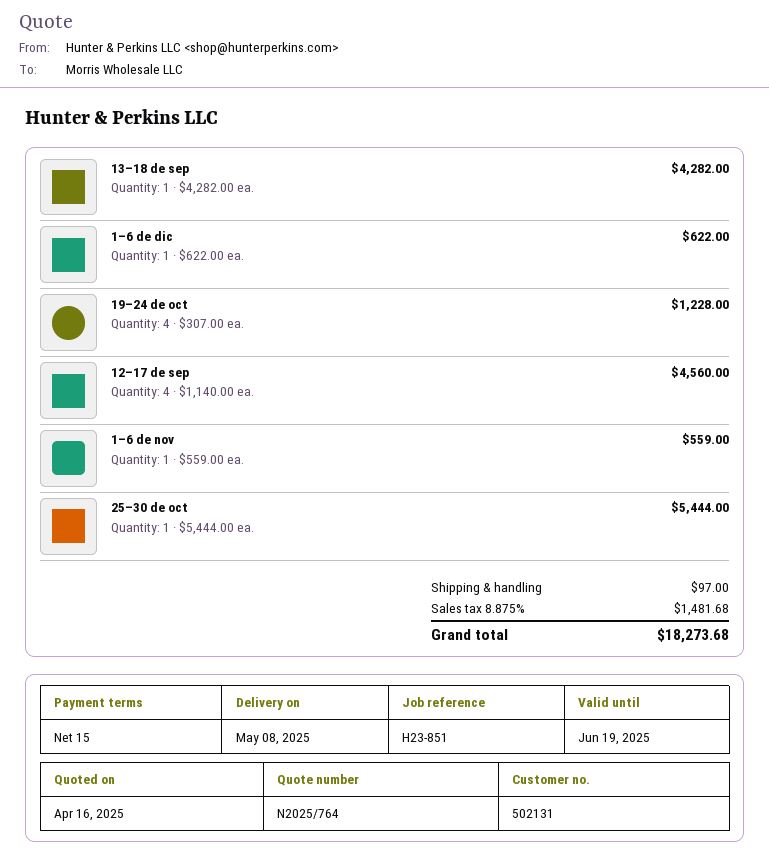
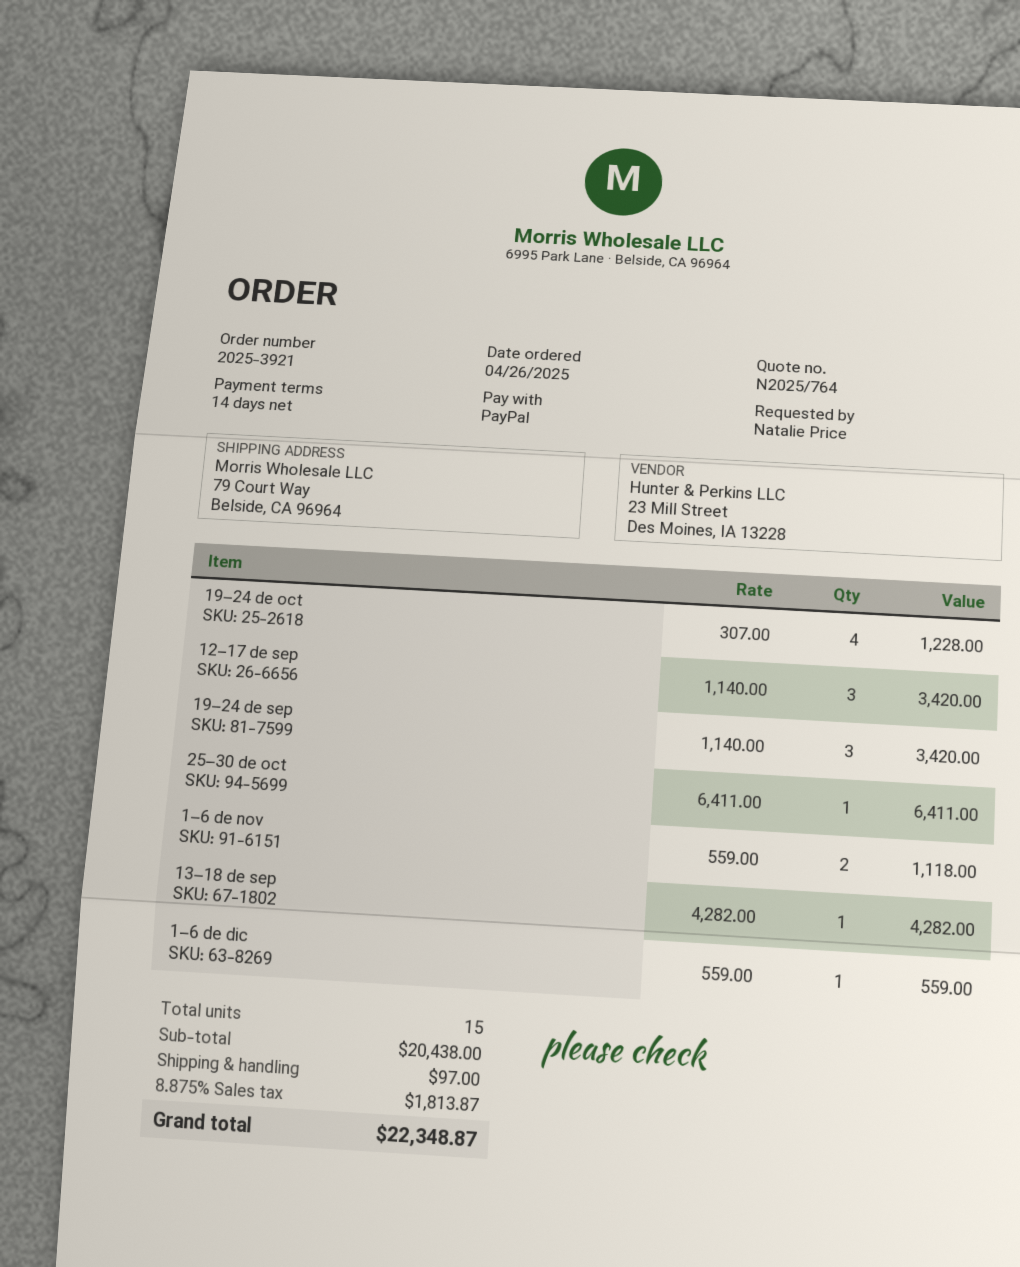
payment terms: 15 days -> 14 days
1–6 de dic: 1 x 622.00 = 622.00 -> 1 x 559.00 = 559.00
12–17 de sep: 4 x 1140.00 = 4560.00 -> 3 x 1140.00 = 3420.00
1–6 de nov: 1 x 559.00 = 559.00 -> 2 x 559.00 = 1118.00
25–30 de oct: 1 x 5444.00 = 5444.00 -> 1 x 6411.00 = 6411.00
19–24 de sep: none -> 3 x 1140.00 = 3420.00
tax: 8.875% = 1481.68 -> 8.875% = 1813.87
total: 18273.68 -> 22348.87

